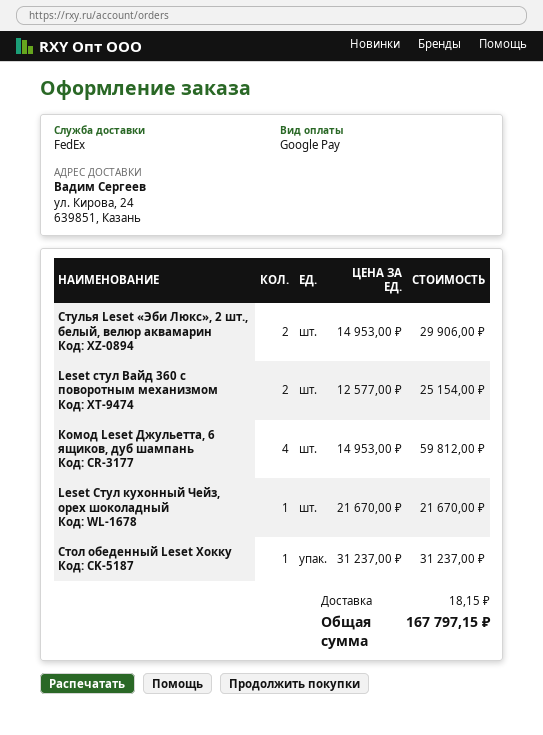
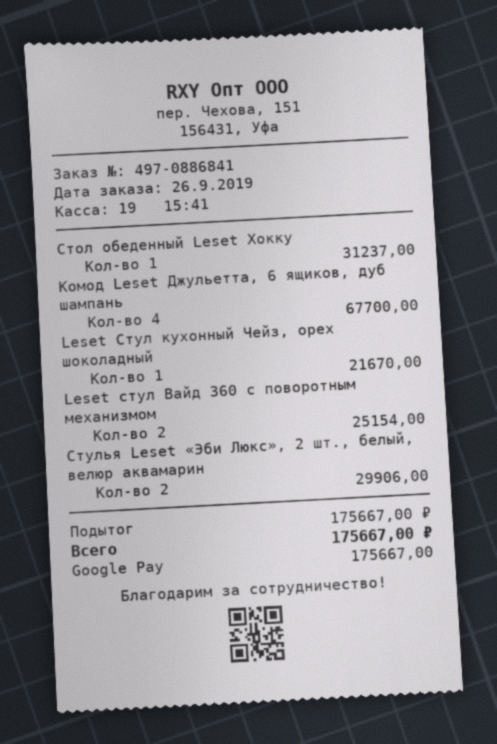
Комод Leset Джульетта, 6 ящиков, дуб шампань: 4 for 59812.00 -> 4 for 67700.00
shipping: 18.15 -> none
total: 167797.15 -> 175667.00

